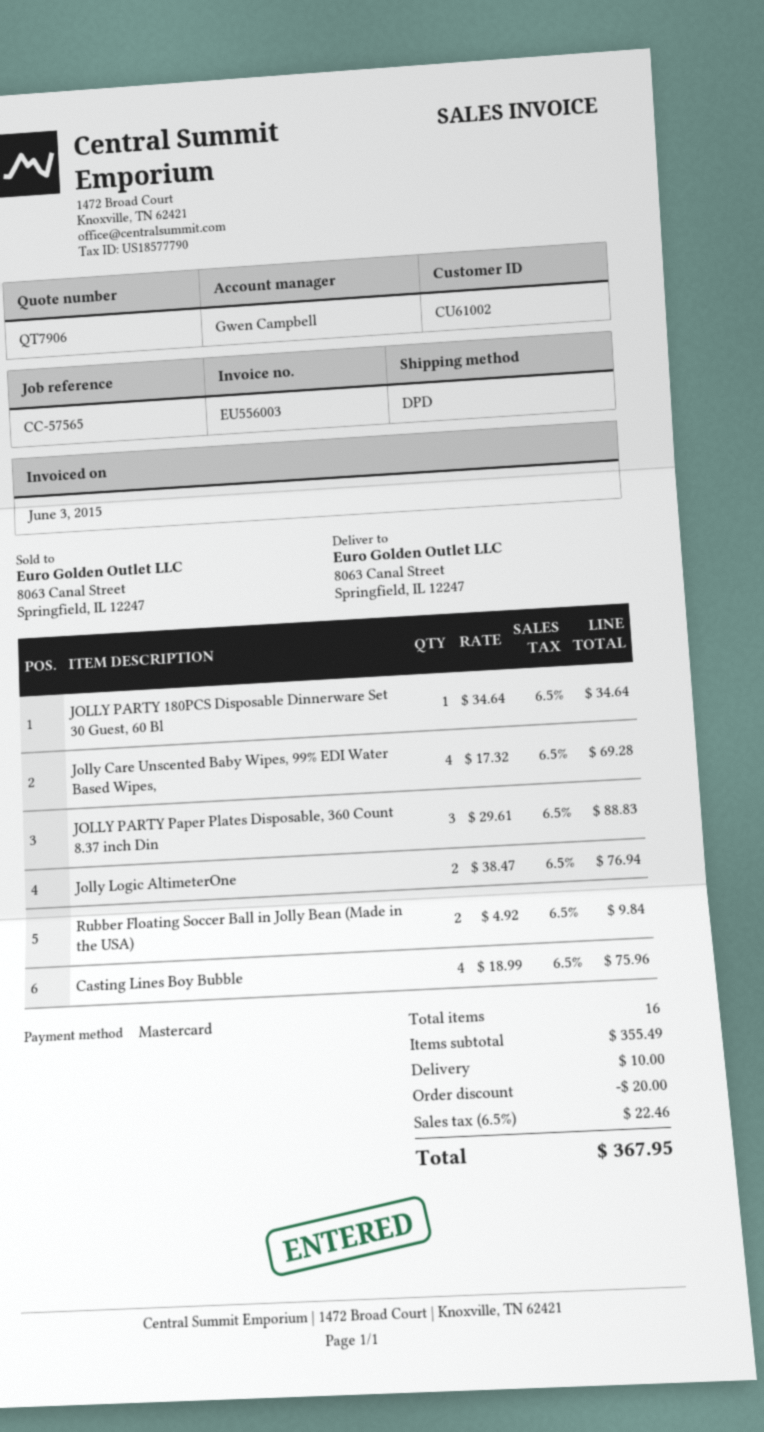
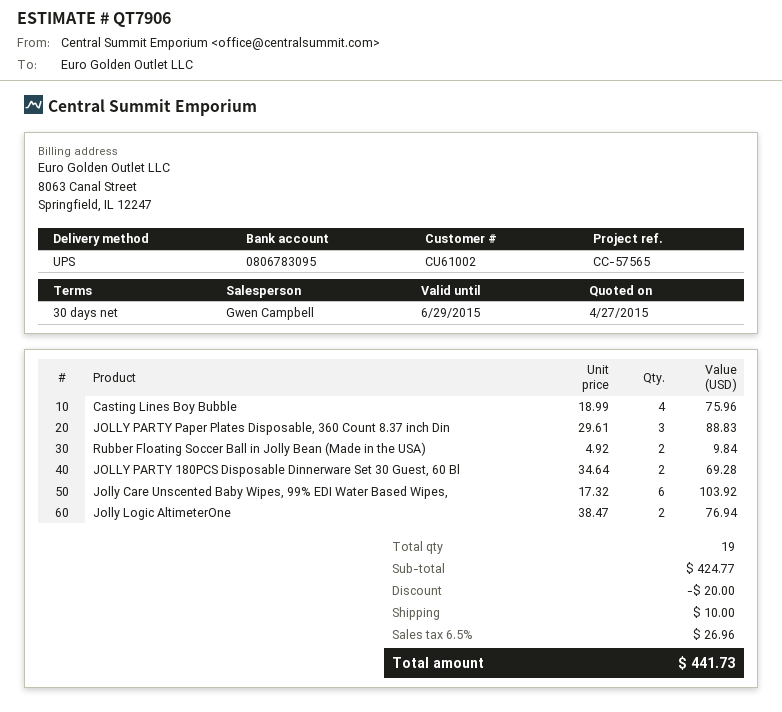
shipping method: DPD -> UPS
JOLLY PARTY 180PCS Disposable Dinnerware Set 30 Guest, 60 Bl: 1 x 34.64 = 34.64 -> 2 x 34.64 = 69.28
Jolly Care Unscented Baby Wipes, 99% EDI Water Based Wipes,: 4 x 17.32 = 69.28 -> 6 x 17.32 = 103.92
total quantity: 16 -> 19
subtotal: 355.49 -> 424.77
tax: 6.5% = 22.46 -> 6.5% = 26.96
total: 367.95 -> 441.73

